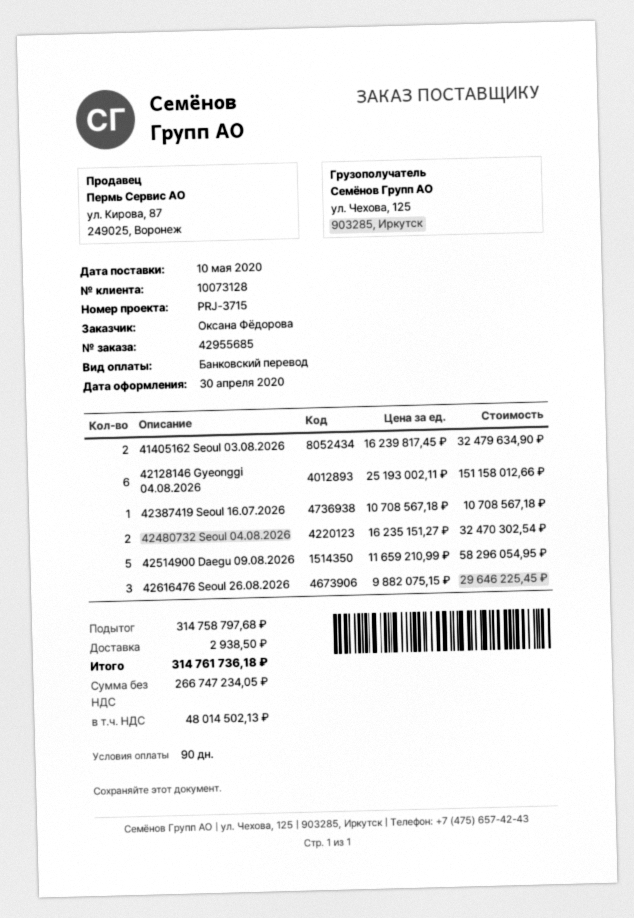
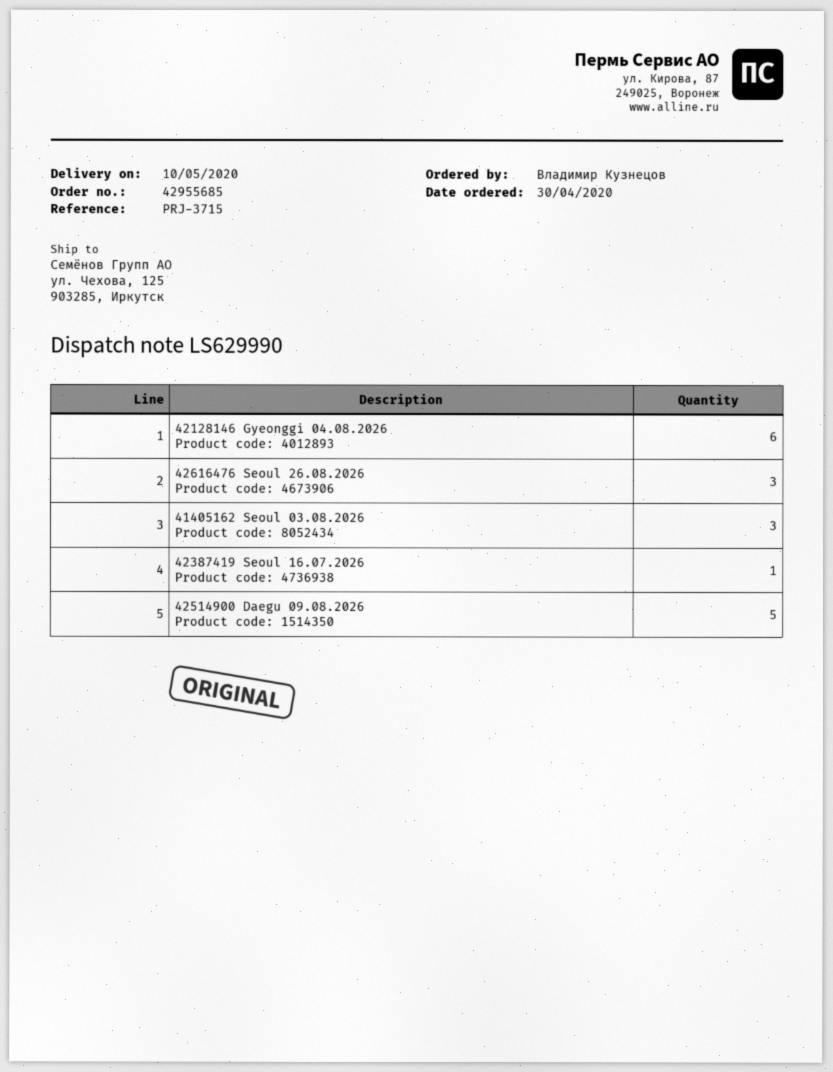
ordered by: Оксана Фёдорова -> Владимир Кузнецов
41405162 Seoul 03.08.2026: 2 -> 3
42480732 Seoul 04.08.2026: 2 -> none

